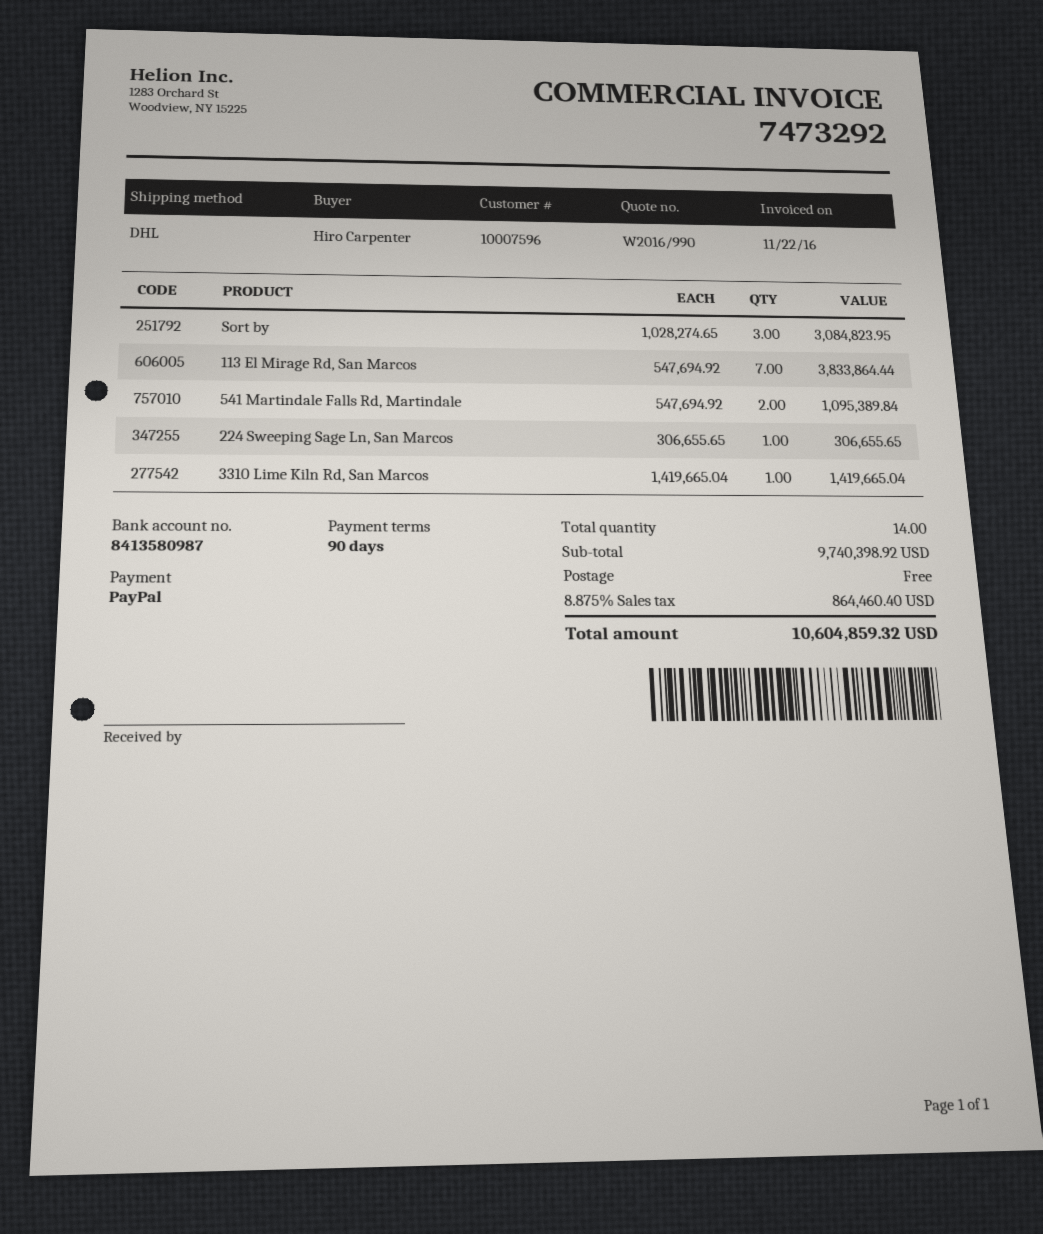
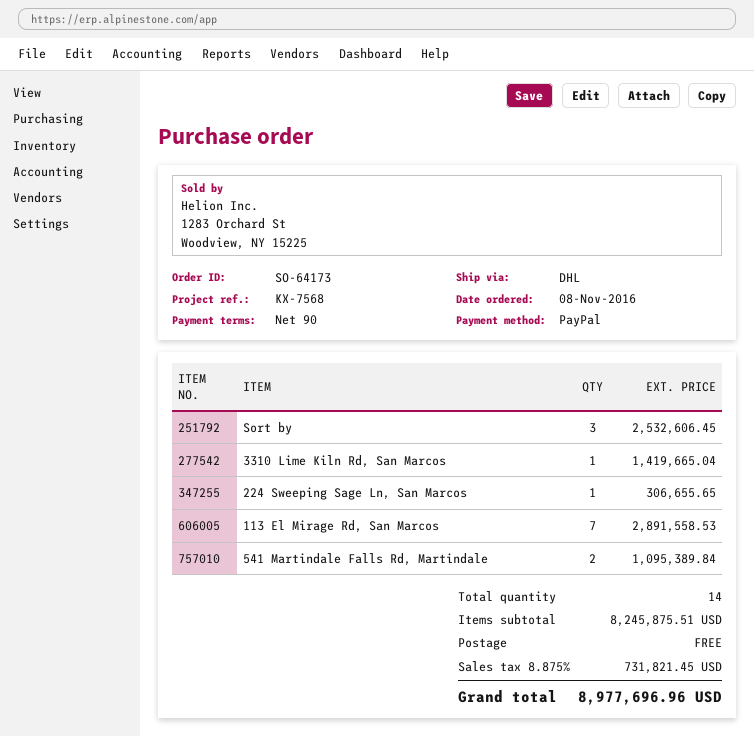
Sort by: 3 for 3084823.95 -> 3 for 2532606.45
113 El Mirage Rd, San Marcos: 7 for 3833864.44 -> 7 for 2891558.53
subtotal: 9740398.92 -> 8245875.51
tax: 8.875% = 864460.40 -> 8.875% = 731821.45
total: 10604859.32 -> 8977696.96

